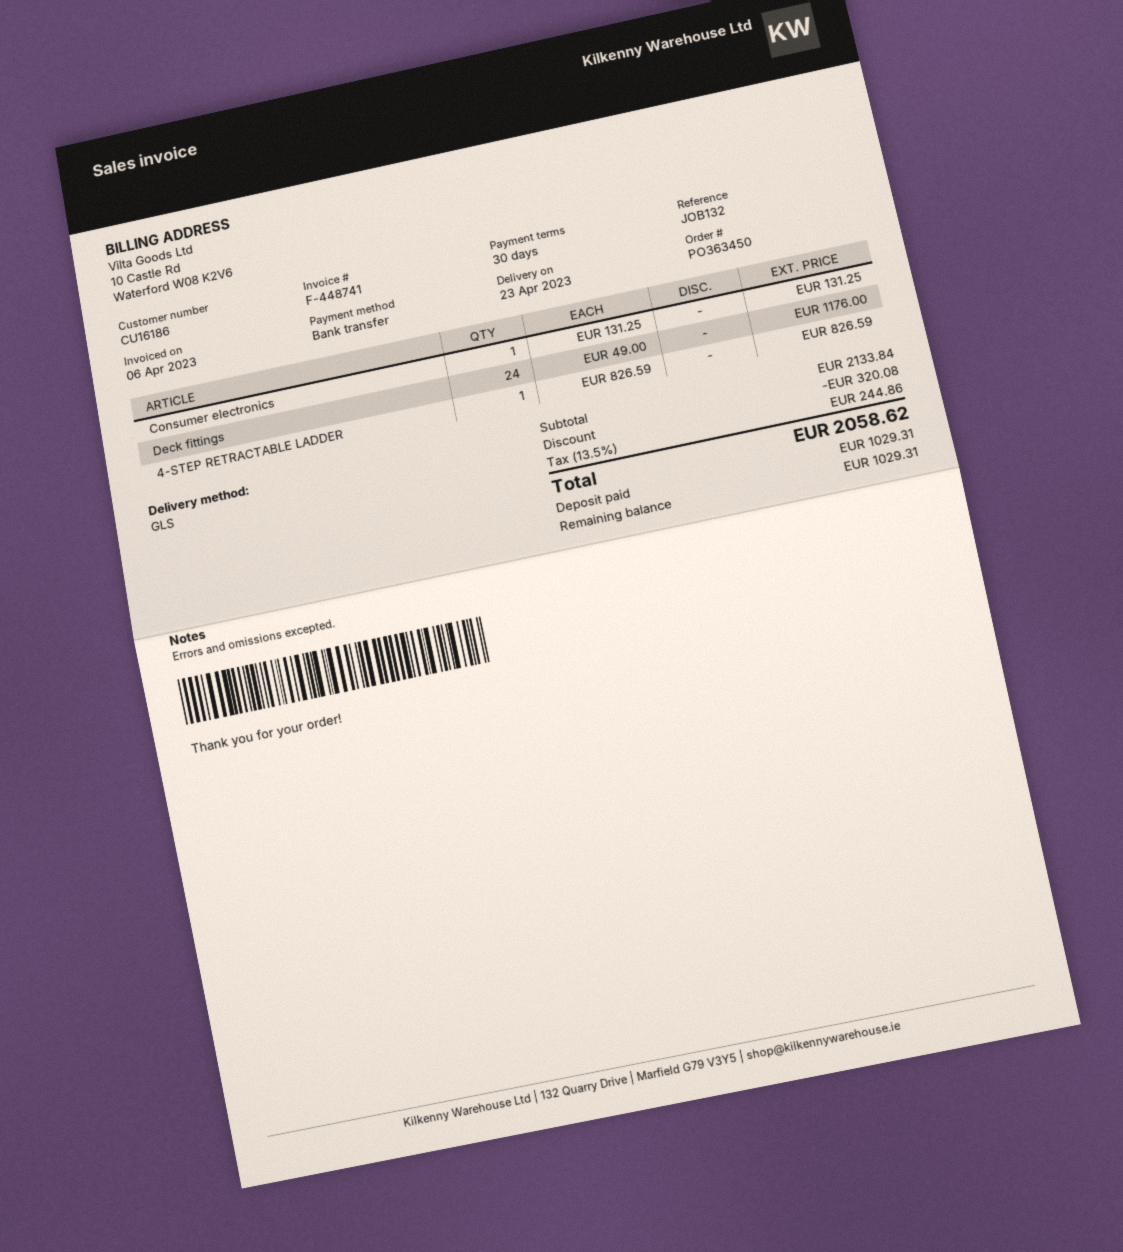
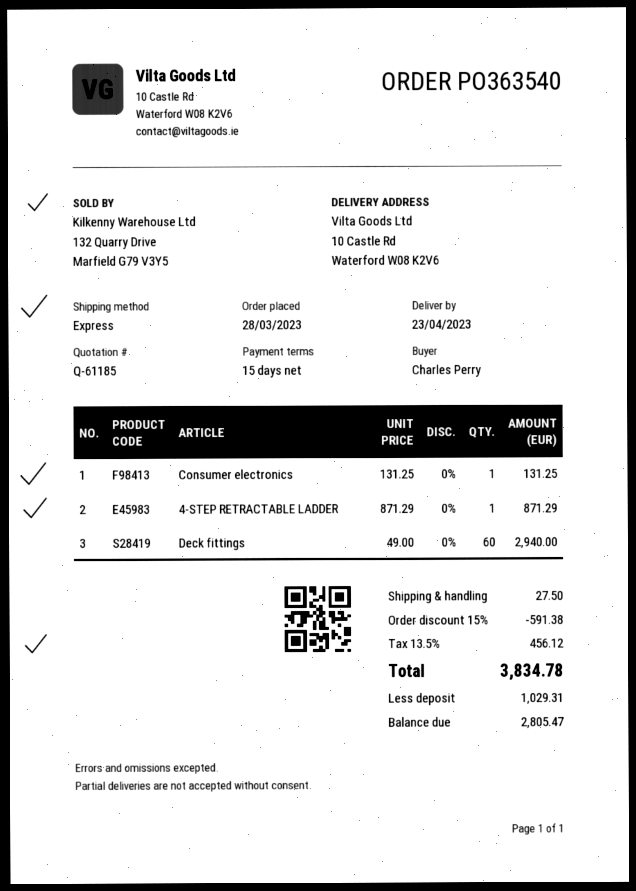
order number: PO363450 -> PO363540
payment terms: 30 days -> 15 days
shipping method: GLS -> express
Deck fittings: 24 x 49.00 = 1176.00 -> 60 x 49.00 = 2940.00
4-STEP RETRACTABLE LADDER: 1 x 826.59 = 826.59 -> 1 x 871.29 = 871.29
discount: 320.08 -> 591.38
shipping: none -> 27.50
tax: 13.5% = 244.86 -> 13.5% = 456.12
total: 2058.62 -> 3834.78
balance: 1029.31 -> 2805.47

